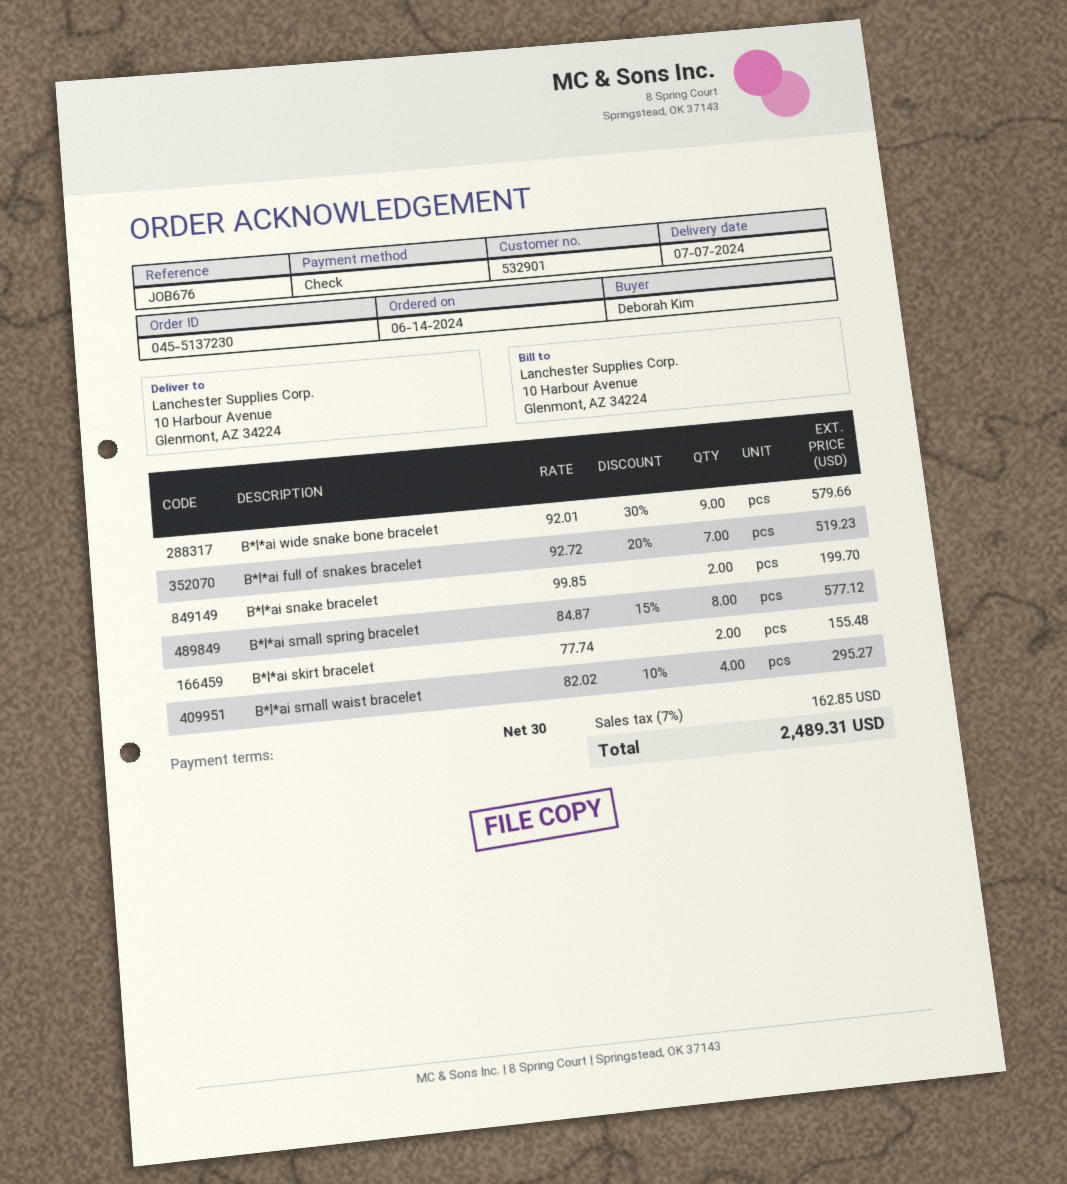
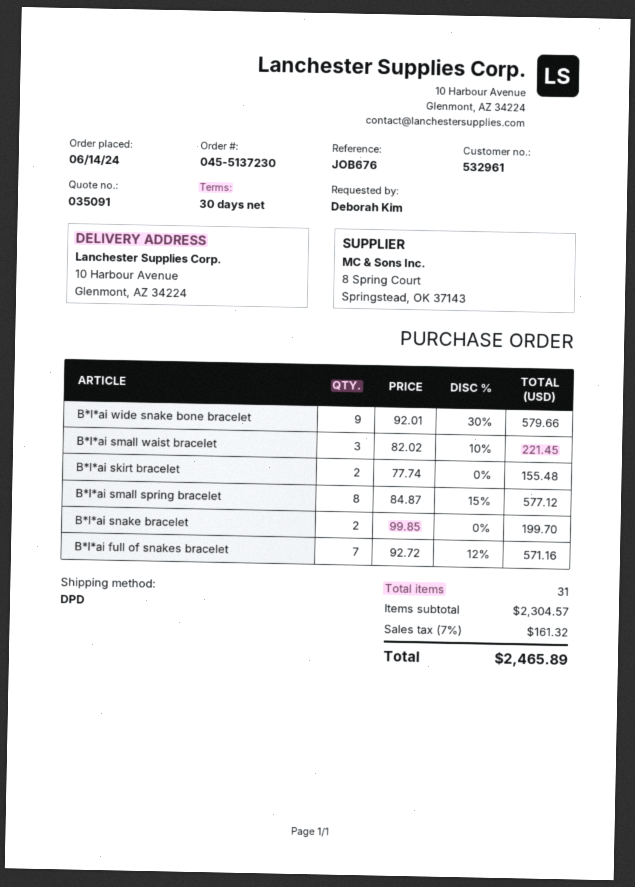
customer number: 532901 -> 532961
B*l*ai full of snakes bracelet: 7 x 92.72 - 20% = 519.23 -> 7 x 92.72 - 12% = 571.16
B*l*ai small waist bracelet: 4 x 82.02 - 10% = 295.27 -> 3 x 82.02 - 10% = 221.45
tax: 7% = 162.85 -> 7% = 161.32
total: 2489.31 -> 2465.89

